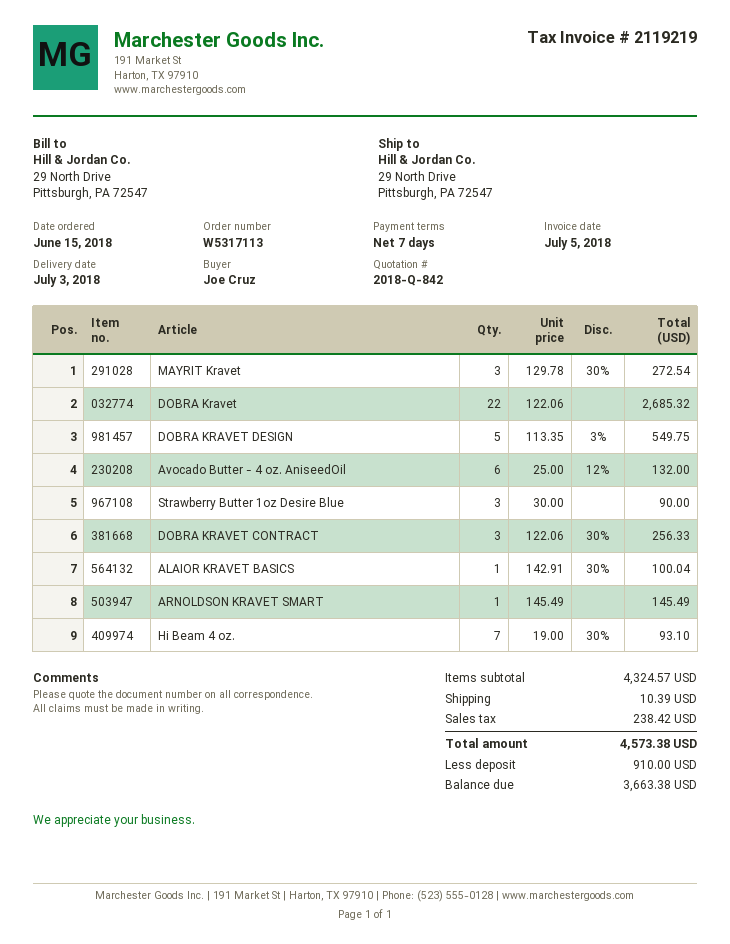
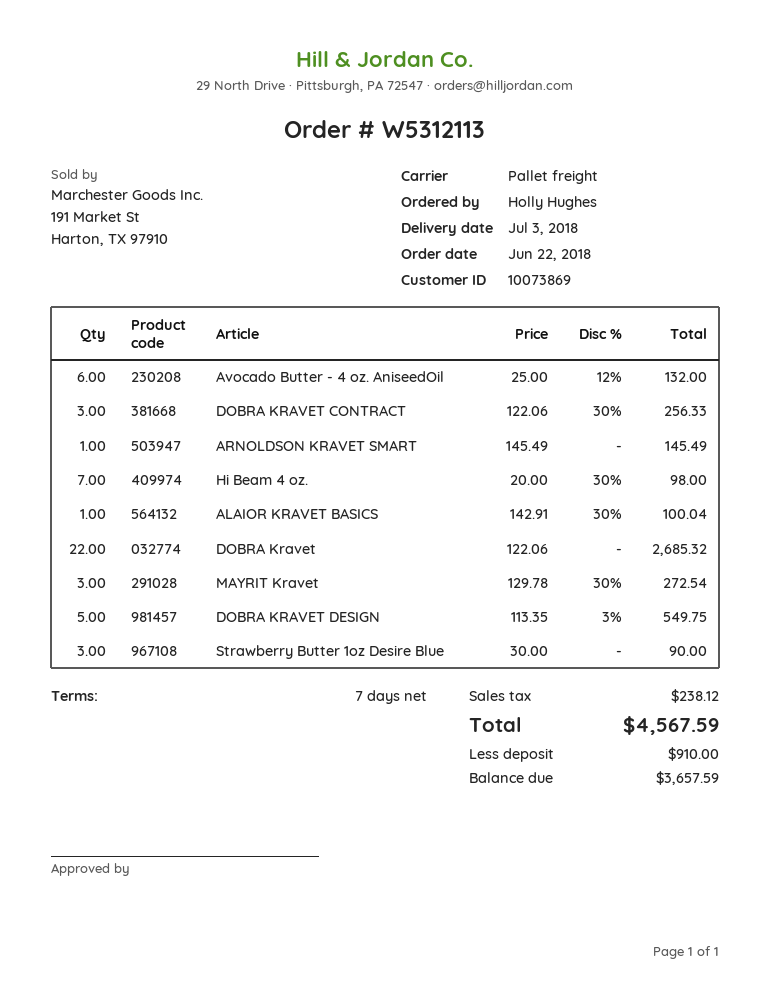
order number: W5317113 -> W5312113
order date: 2018-06-15 -> 2018-06-22
ordered by: Joe Cruz -> Holly Hughes
Hi Beam 4 oz.: 7 x 19.00 - 30% = 93.10 -> 7 x 20.00 - 30% = 98.00
shipping: 10.39 -> none
tax: 238.42 -> 238.12
total: 4573.38 -> 4567.59
balance: 3663.38 -> 3657.59

